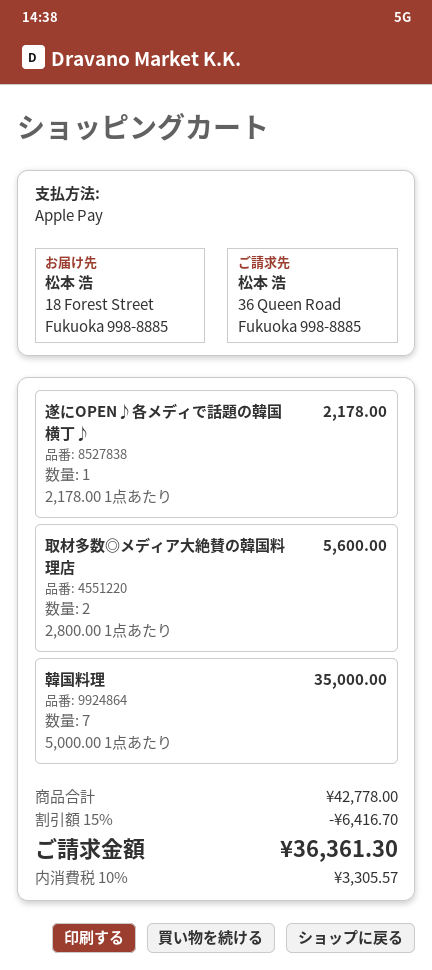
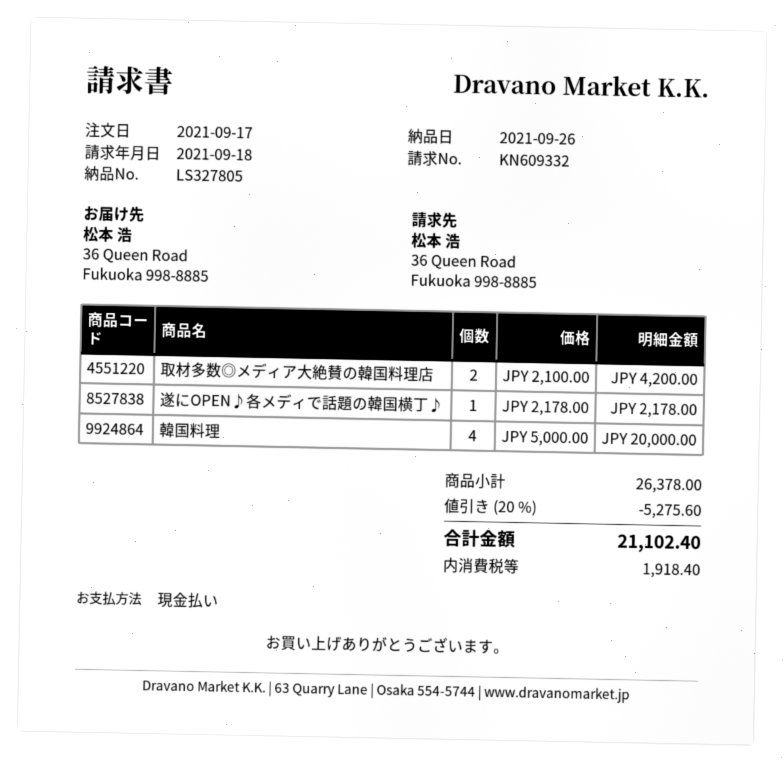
payment method: Apple Pay -> cash
ship to: 18 Forest Street, Fukuoka 998-8885 -> 36 Queen Road, Fukuoka 998-8885
取材多数◎メディア大絶賛の韓国料理店: 2 x 2800.00 = 5600.00 -> 2 x 2100.00 = 4200.00
韓国料理: 7 x 5000.00 = 35000.00 -> 4 x 5000.00 = 20000.00
subtotal: 42778.00 -> 26378.00
discount: 15% = 6416.70 -> 20% = 5275.60
tax: 3305.57 -> 1918.40
total: 36361.30 -> 21102.40

